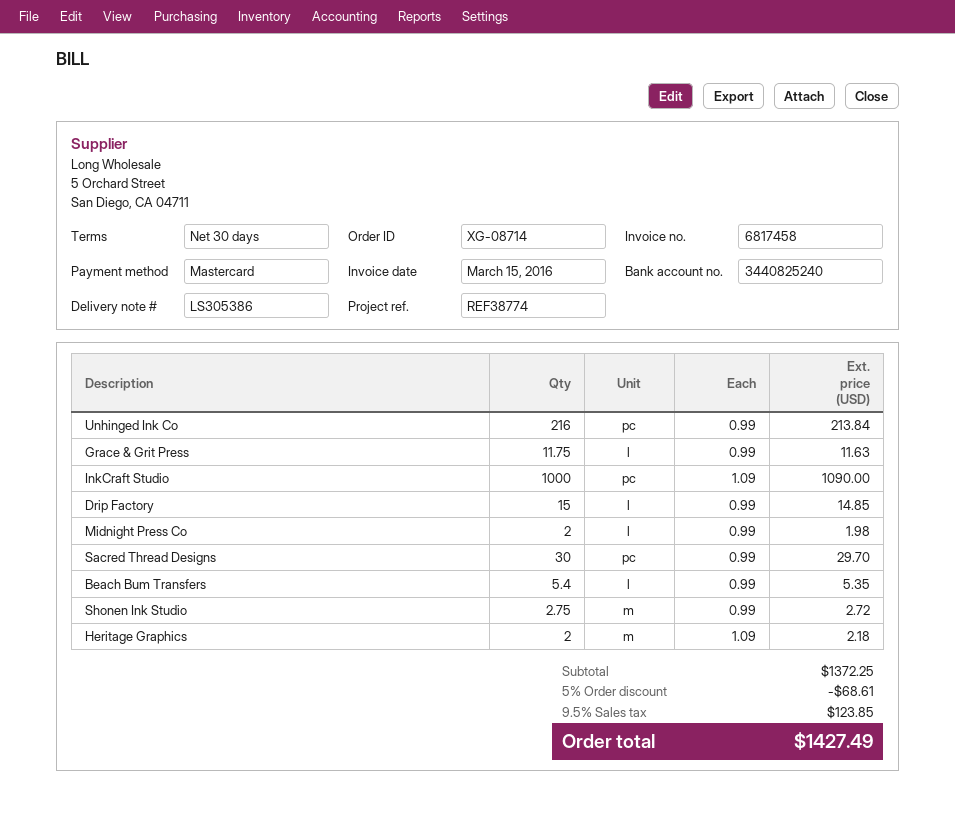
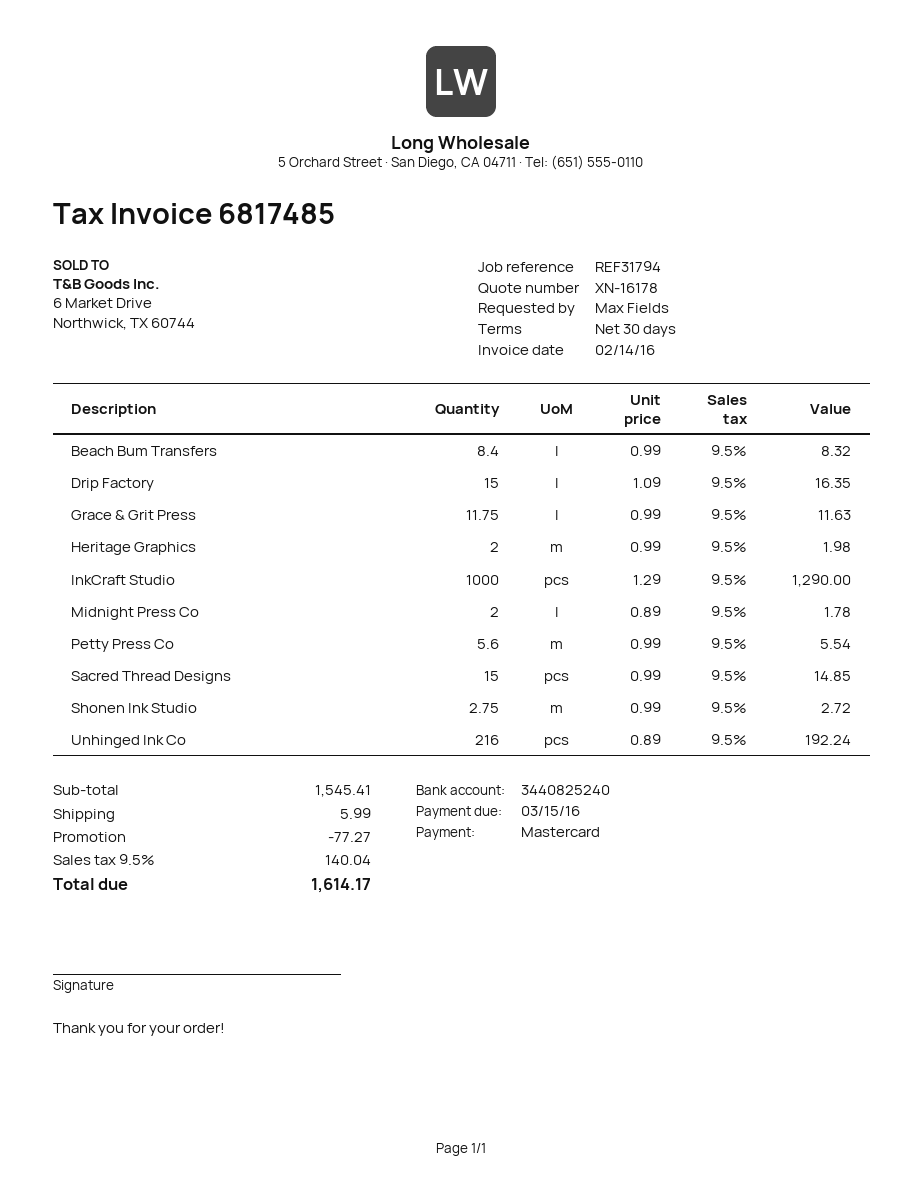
invoice number: 6817458 -> 6817485
invoice date: 2016-03-15 -> 2016-02-14
reference: REF38774 -> REF31794
Unhinged Ink Co: 216 x 0.99 = 213.84 -> 216 x 0.89 = 192.24
InkCraft Studio: 1000 x 1.09 = 1090.00 -> 1000 x 1.29 = 1290.00
Drip Factory: 15 x 0.99 = 14.85 -> 15 x 1.09 = 16.35
Midnight Press Co: 2 x 0.99 = 1.98 -> 2 x 0.89 = 1.78
Sacred Thread Designs: 30 x 0.99 = 29.70 -> 15 x 0.99 = 14.85
Beach Bum Transfers: 5.4 x 0.99 = 5.35 -> 8.4 x 0.99 = 8.32
Heritage Graphics: 2 x 1.09 = 2.18 -> 2 x 0.99 = 1.98
Petty Press Co: none -> 5.6 x 0.99 = 5.54
subtotal: 1372.25 -> 1545.41
discount: 68.61 -> 77.27
shipping: none -> 5.99
tax: 9.5% = 123.85 -> 9.5% = 140.04
total: 1427.49 -> 1614.17

